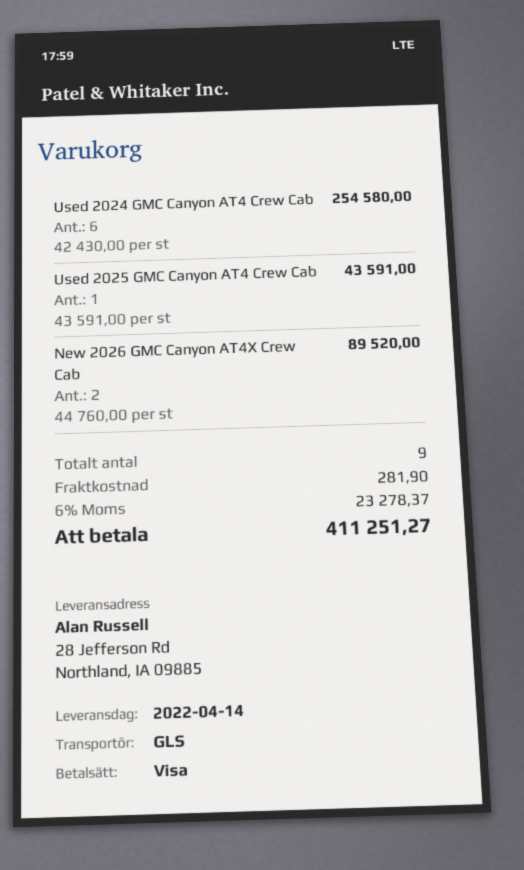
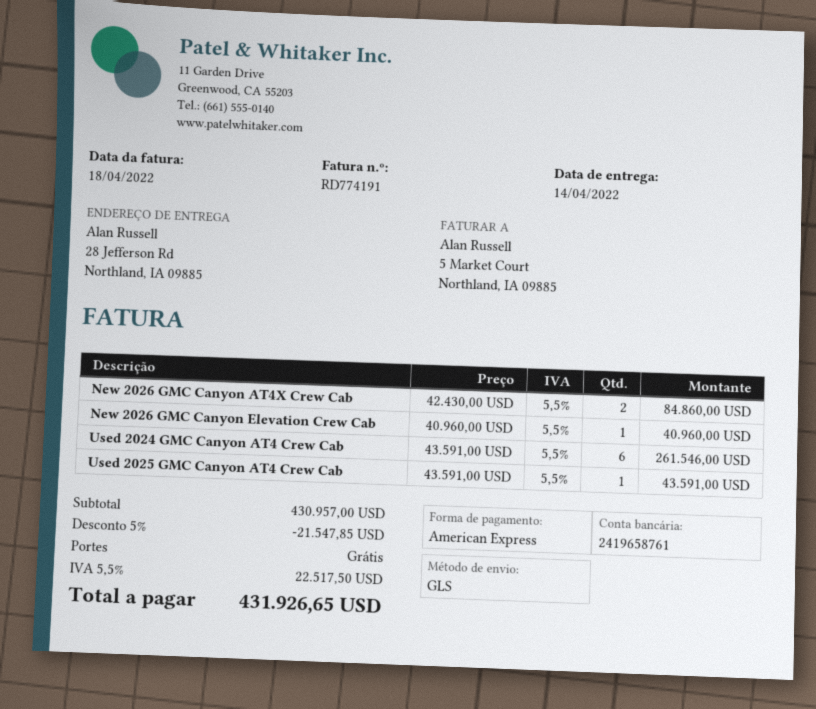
payment method: Visa -> American Express
Used 2024 GMC Canyon AT4 Crew Cab: 6 x 42430.00 = 254580.00 -> 6 x 43591.00 = 261546.00
New 2026 GMC Canyon AT4X Crew Cab: 2 x 44760.00 = 89520.00 -> 2 x 42430.00 = 84860.00
New 2026 GMC Canyon Elevation Crew Cab: none -> 1 x 40960.00 = 40960.00
discount: none -> 5% = 21547.85
shipping: 281.90 -> 0.00
tax: 6% = 23278.37 -> 5.5% = 22517.50
total: 411251.27 -> 431926.65

